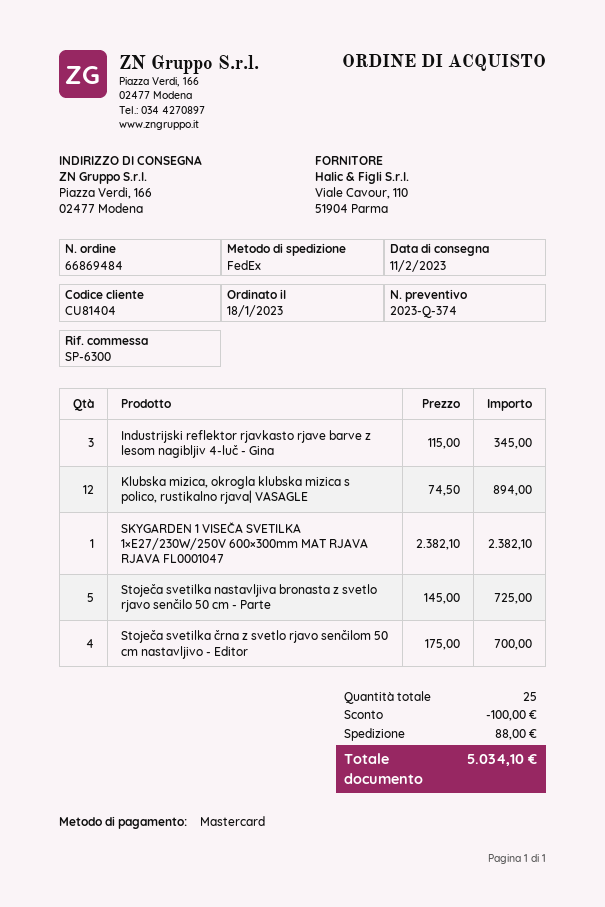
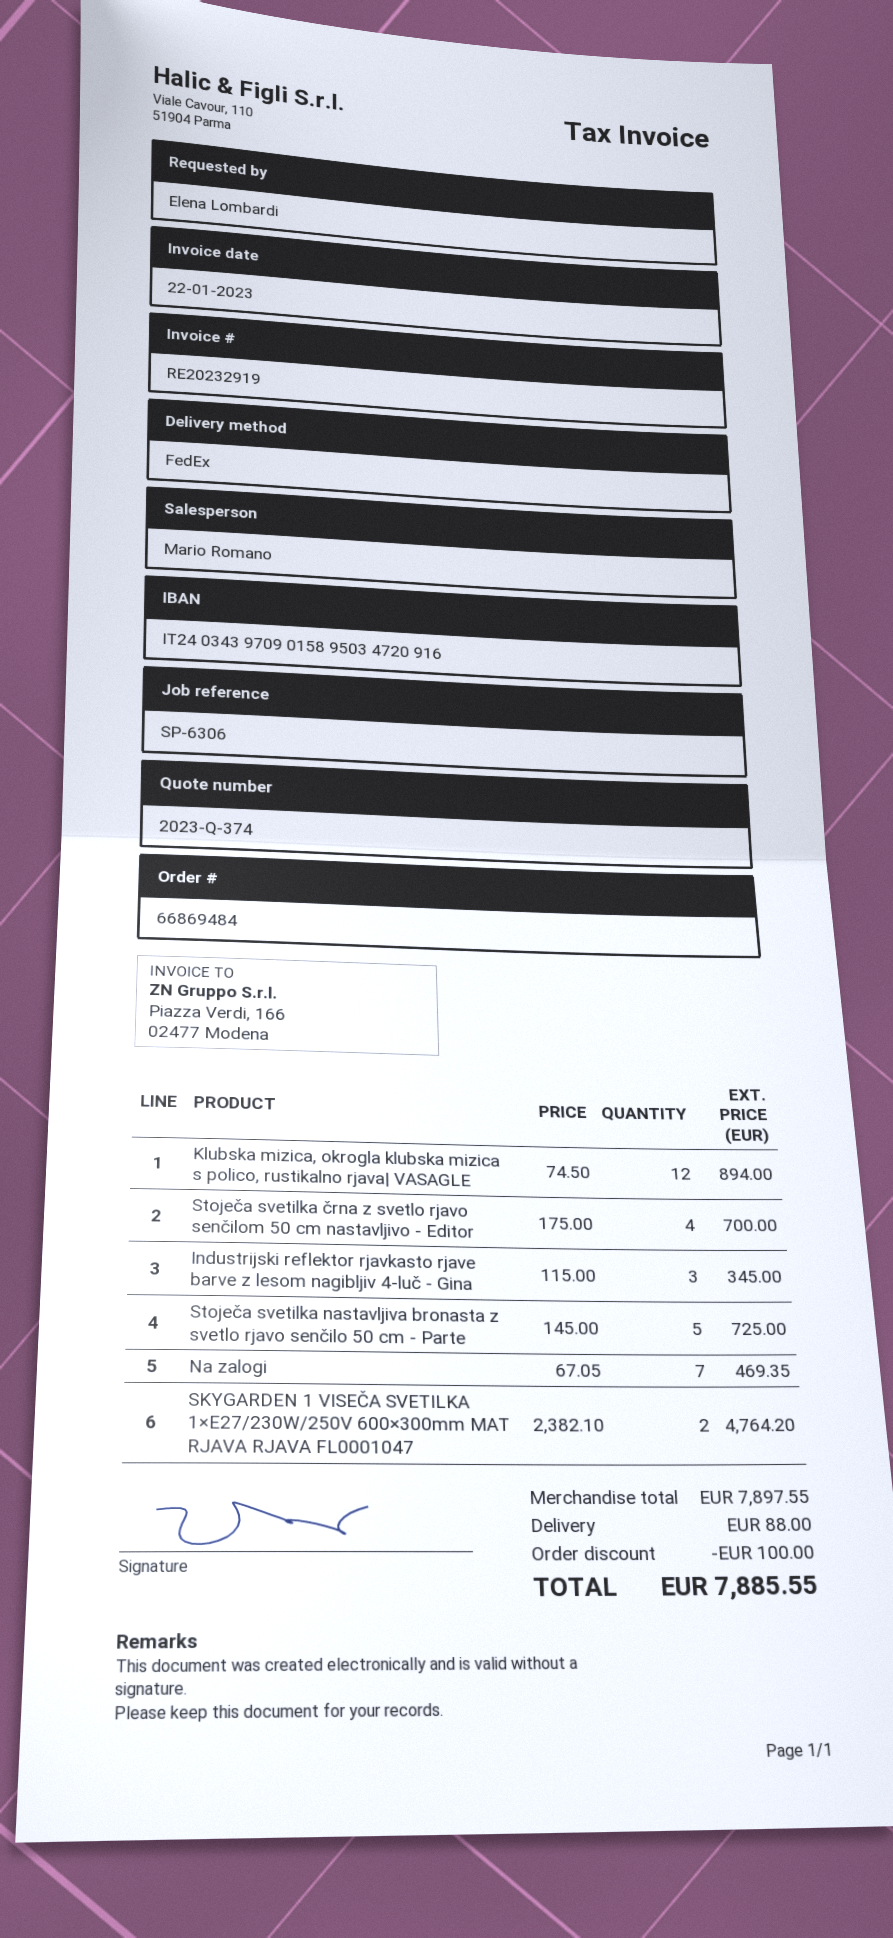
reference: SP-6300 -> SP-6306
SKYGARDEN 1 VISEČA SVETILKA 1×E27/230W/250V 600×300mm MAT RJAVA RJAVA FL0001047: 1 x 2382.10 = 2382.10 -> 2 x 2382.10 = 4764.20
Na zalogi: none -> 7 x 67.05 = 469.35
total: 5034.10 -> 7885.55

